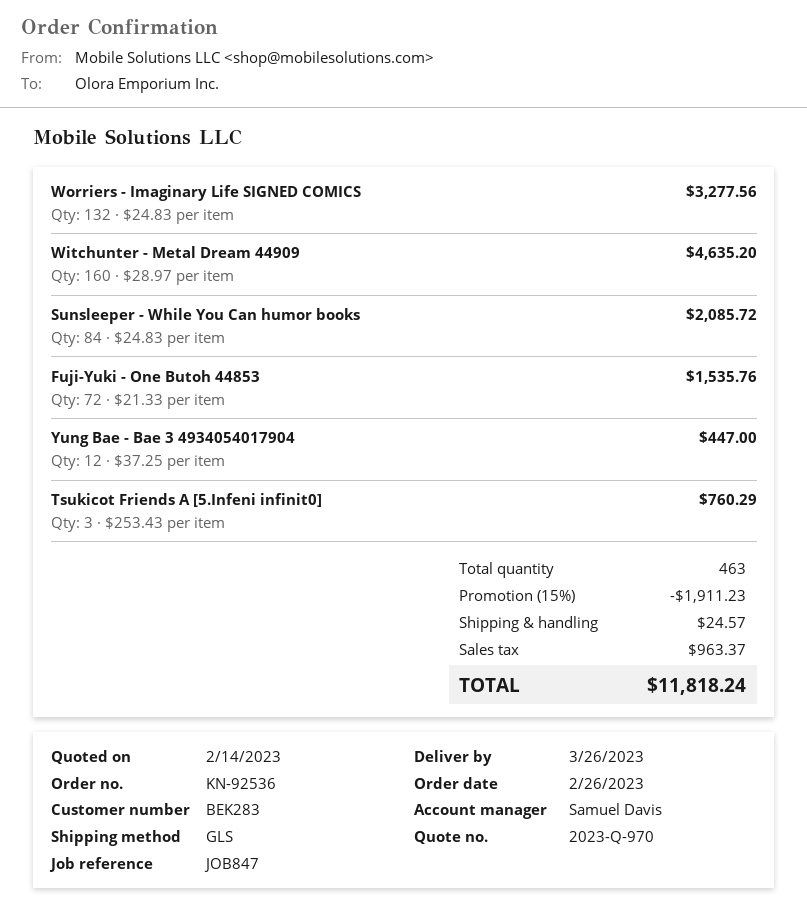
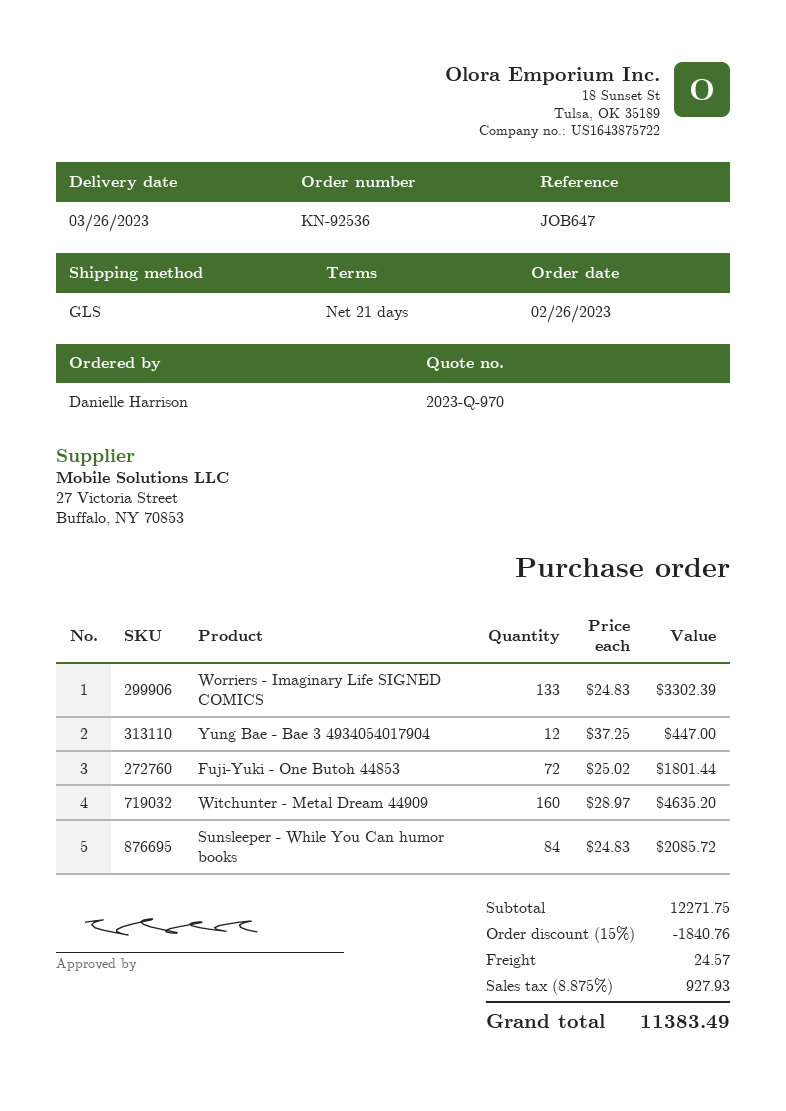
reference: JOB847 -> JOB647
Worriers - Imaginary Life SIGNED COMICS: 132 x 24.83 = 3277.56 -> 133 x 24.83 = 3302.39
Fuji-Yuki - One Butoh 44853: 72 x 21.33 = 1535.76 -> 72 x 25.02 = 1801.44
Tsukicot Friends A [5.Infeni infinit0]: 3 x 253.43 = 760.29 -> none
discount: 15% = 1911.23 -> 15% = 1840.76
tax: 963.37 -> 927.93
total: 11818.24 -> 11383.49

